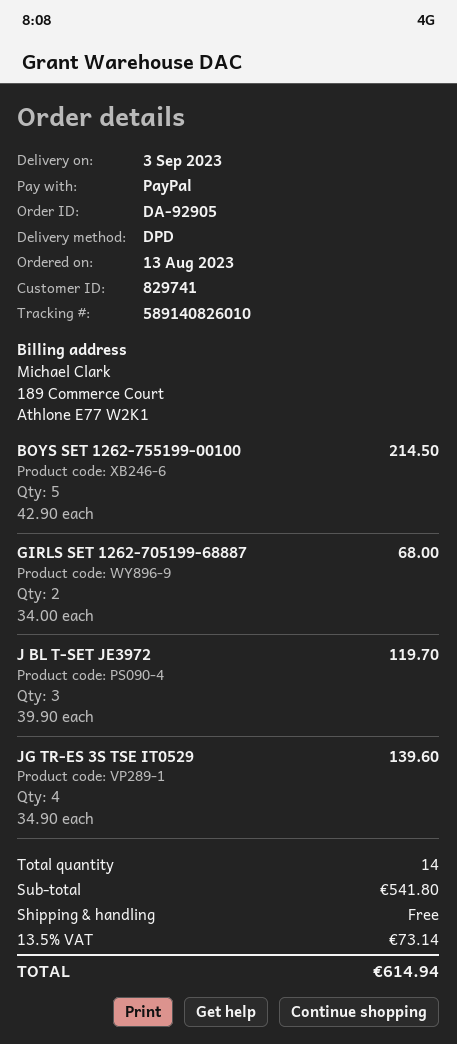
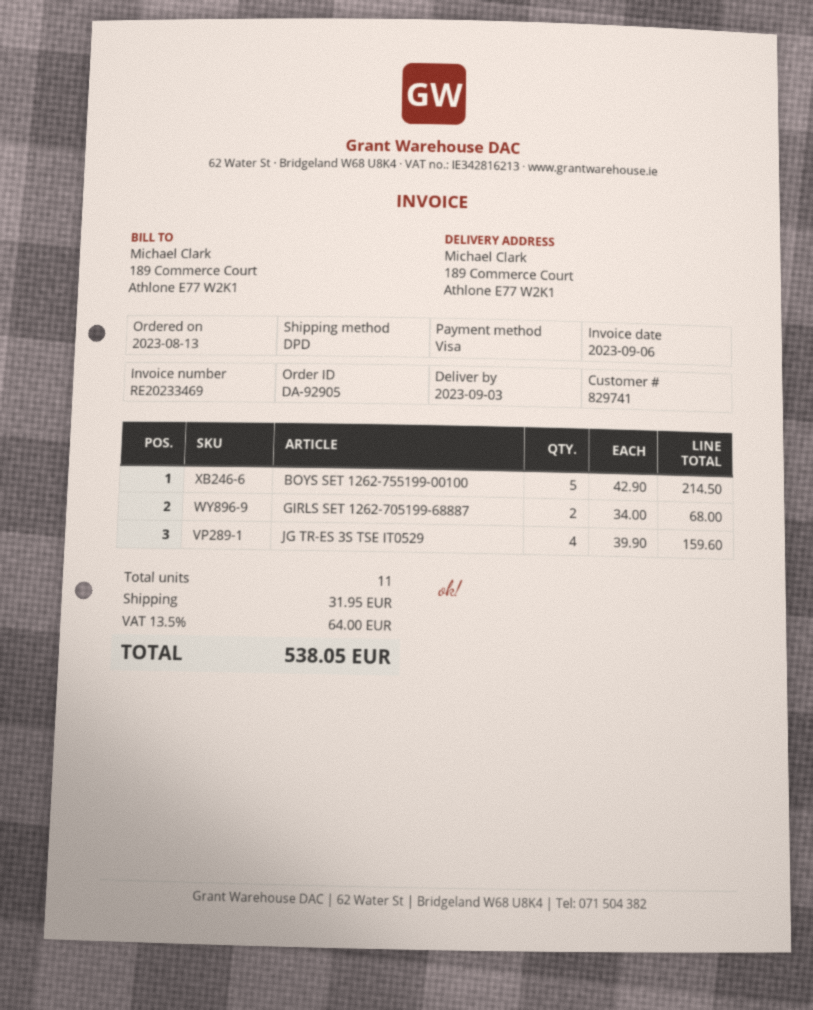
payment method: PayPal -> Visa
J BL T-SET JE3972: 3 x 39.90 = 119.70 -> none
JG TR-ES 3S TSE IT0529: 4 x 34.90 = 139.60 -> 4 x 39.90 = 159.60
total quantity: 14 -> 11
shipping: 0.00 -> 31.95
tax: 13.5% = 73.14 -> 13.5% = 64.00
total: 614.94 -> 538.05

